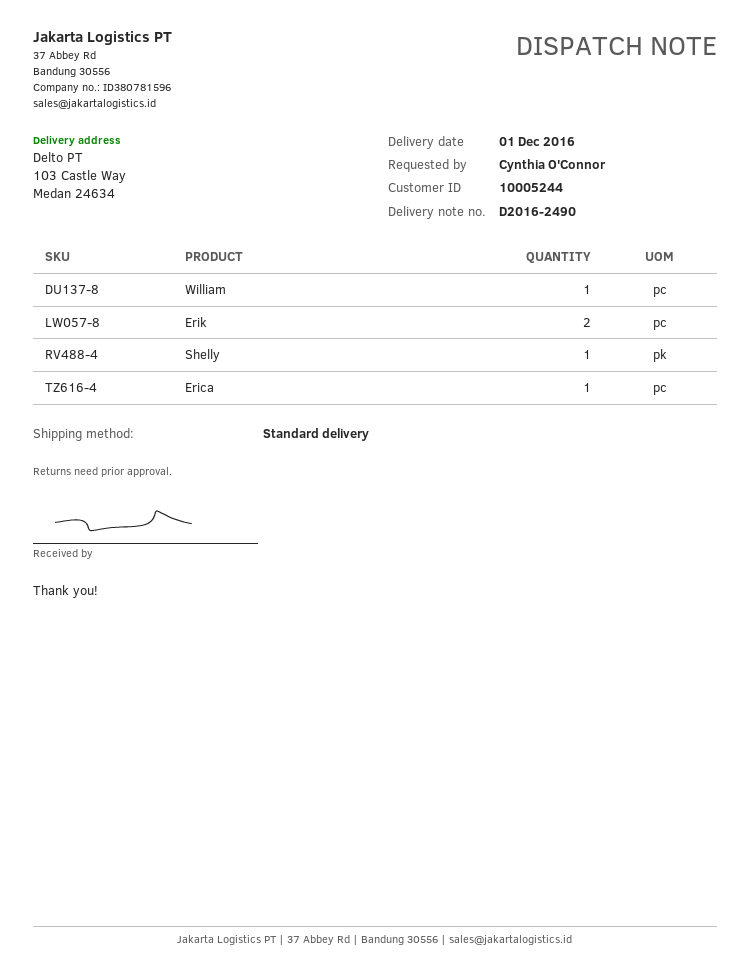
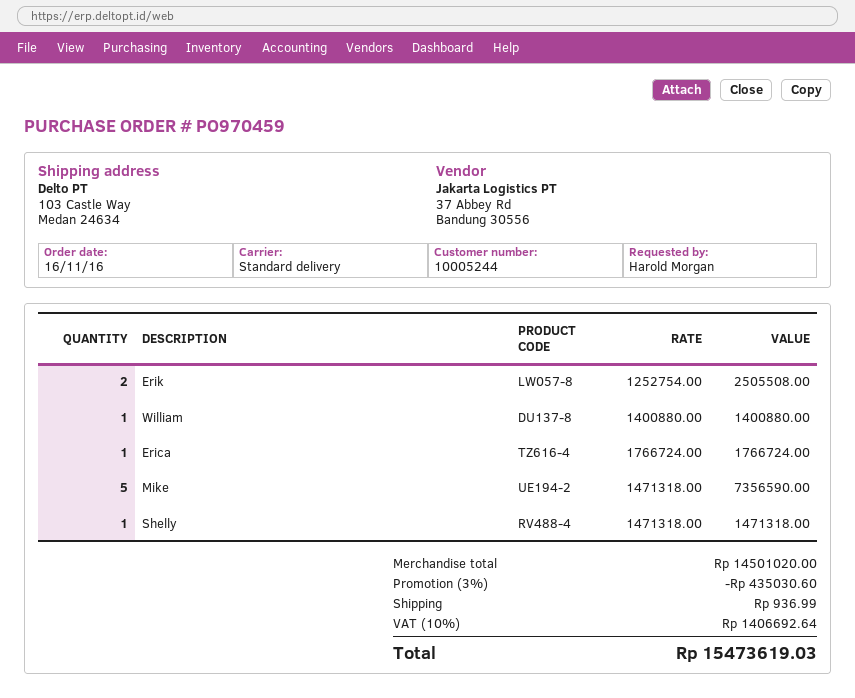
ordered by: Cynthia O'Connor -> Harold Morgan
Mike: none -> 5

